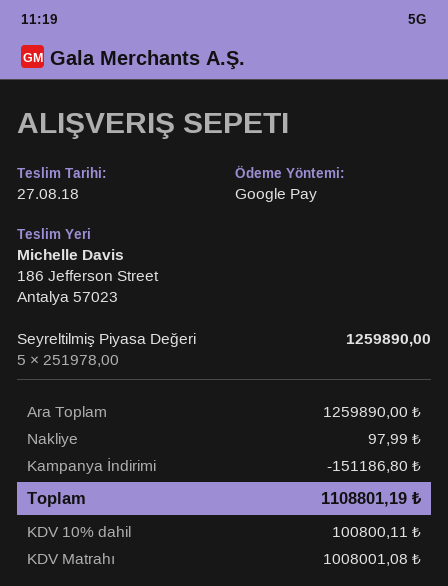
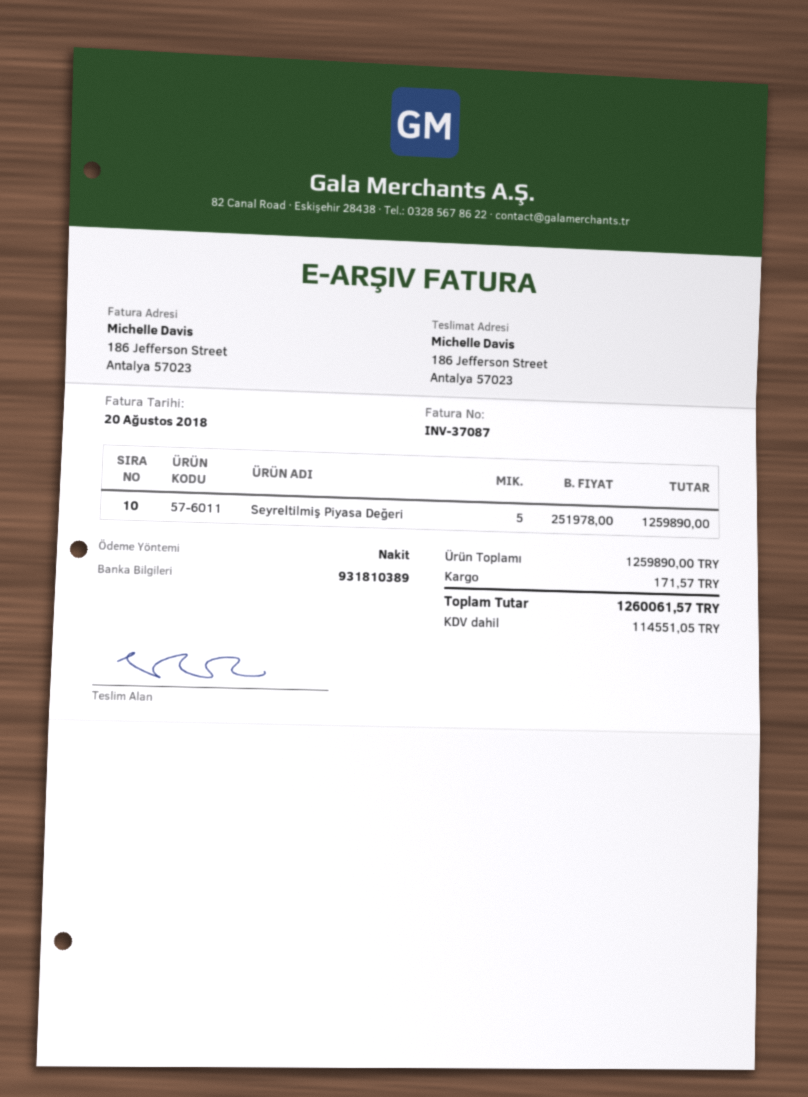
payment method: Google Pay -> cash
discount: 151186.80 -> none
shipping: 97.99 -> 171.57
tax: 100800.11 -> 114551.05
total: 1108801.19 -> 1260061.57

